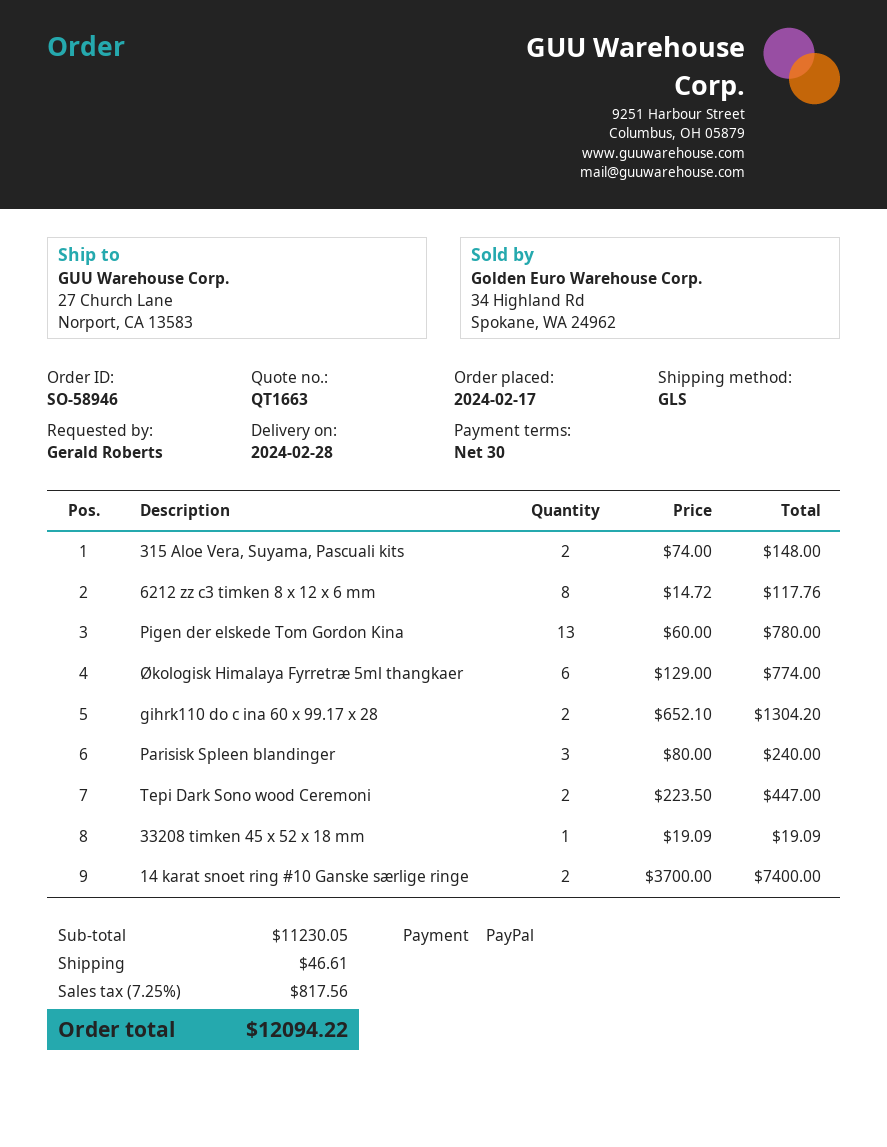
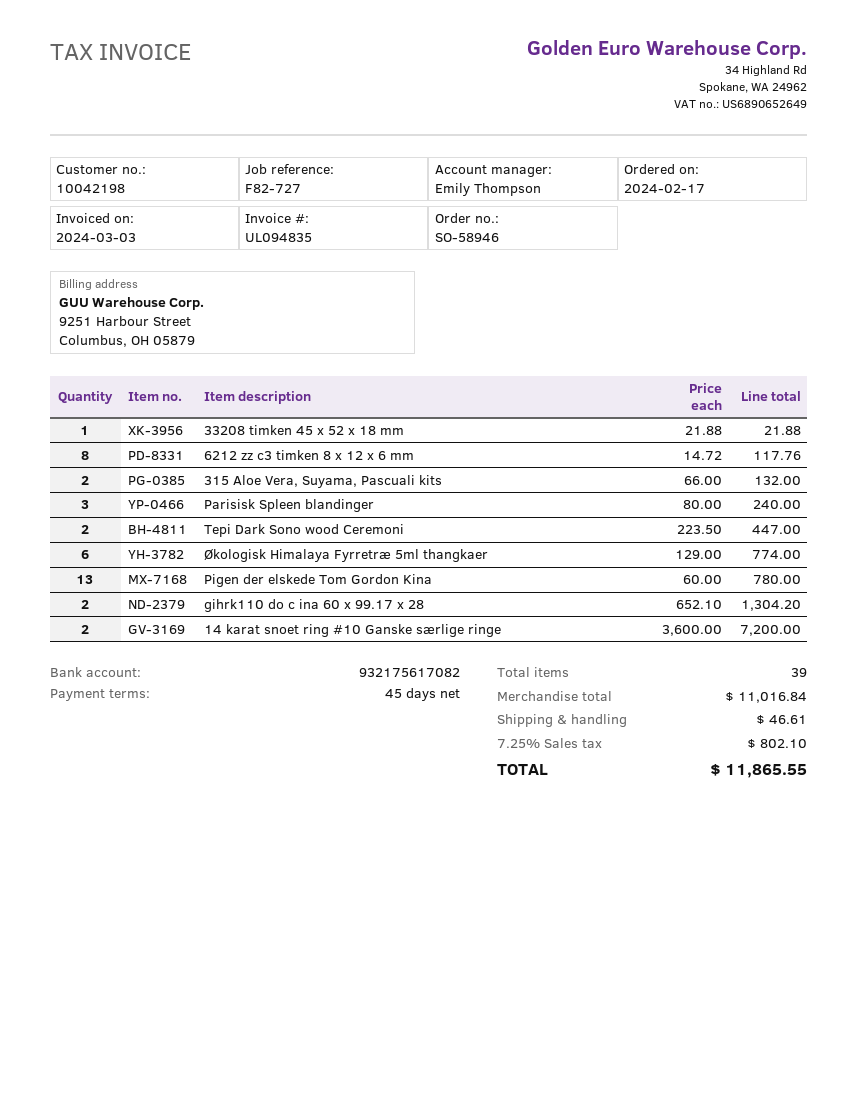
payment terms: 30 days -> 45 days
315 Aloe Vera, Suyama, Pascuali kits: 2 x 74.00 = 148.00 -> 2 x 66.00 = 132.00
33208 timken 45 x 52 x 18 mm: 1 x 19.09 = 19.09 -> 1 x 21.88 = 21.88
14 karat snoet ring #10 Ganske særlige ringe: 2 x 3700.00 = 7400.00 -> 2 x 3600.00 = 7200.00
subtotal: 11230.05 -> 11016.84
tax: 7.25% = 817.56 -> 7.25% = 802.10
total: 12094.22 -> 11865.55

